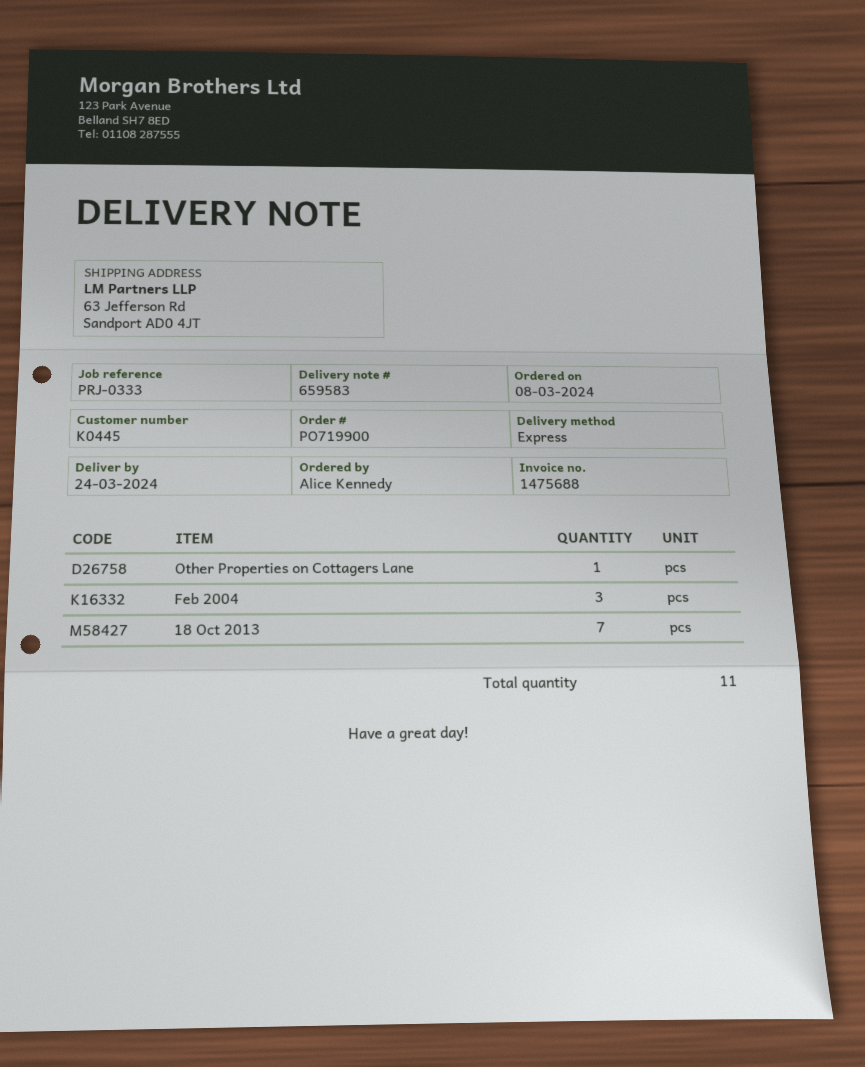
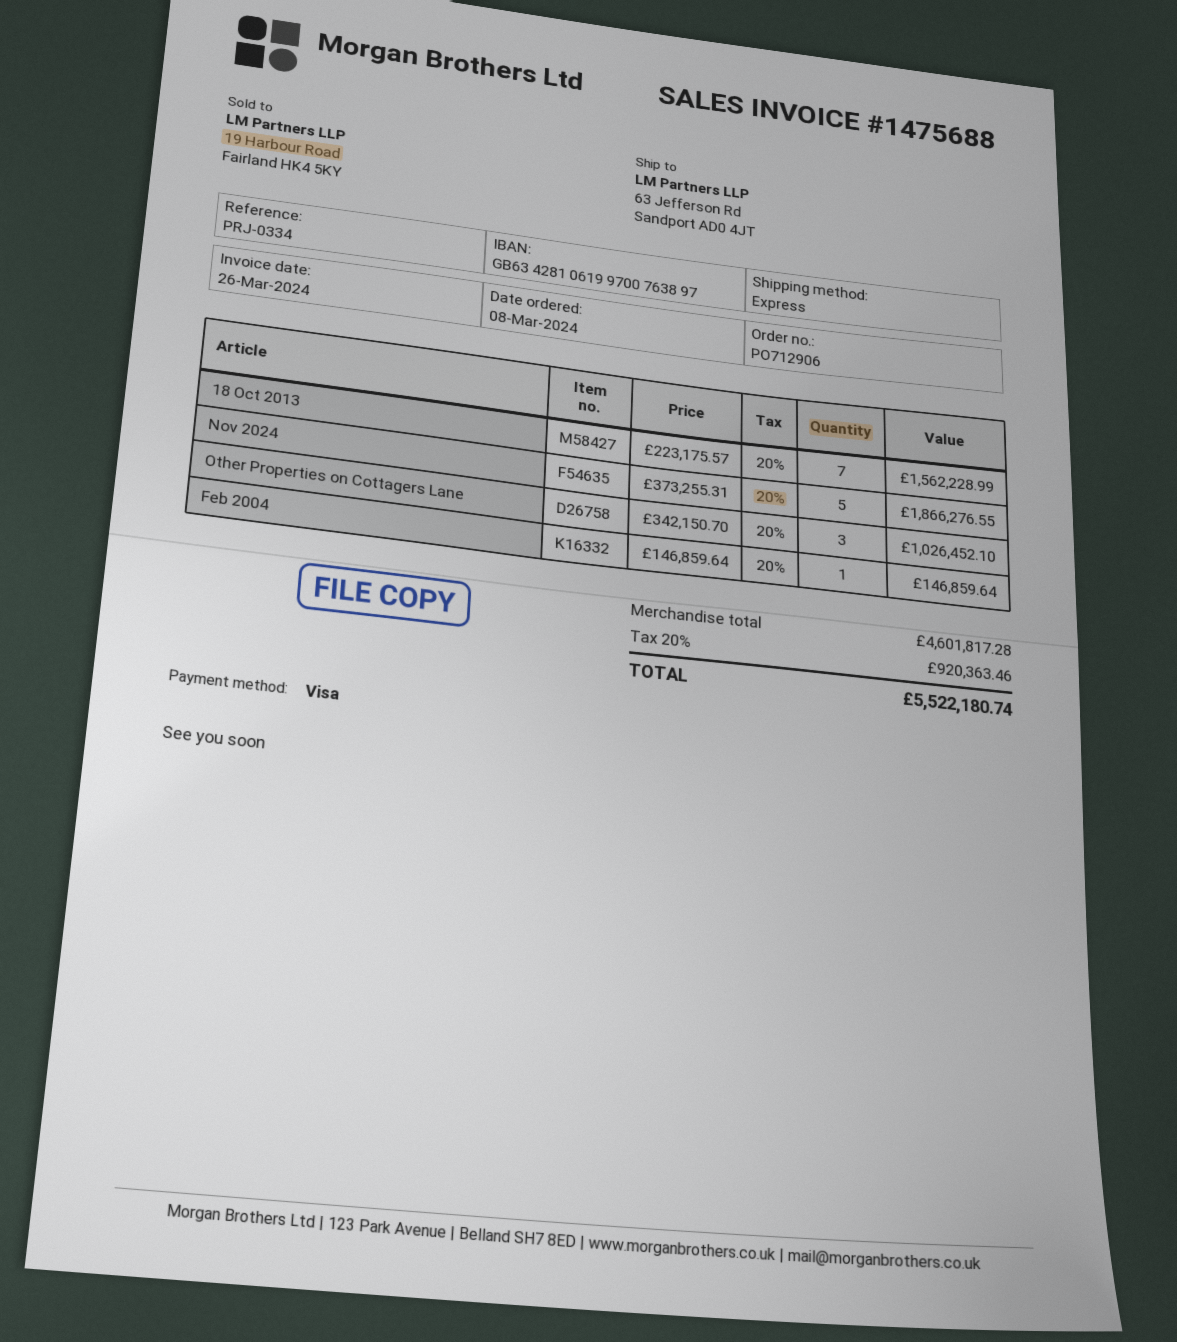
order number: PO719900 -> PO712906
reference: PRJ-0333 -> PRJ-0334
Other Properties on Cottagers Lane: 1 -> 3
Feb 2004: 3 -> 1
Nov 2024: none -> 5

